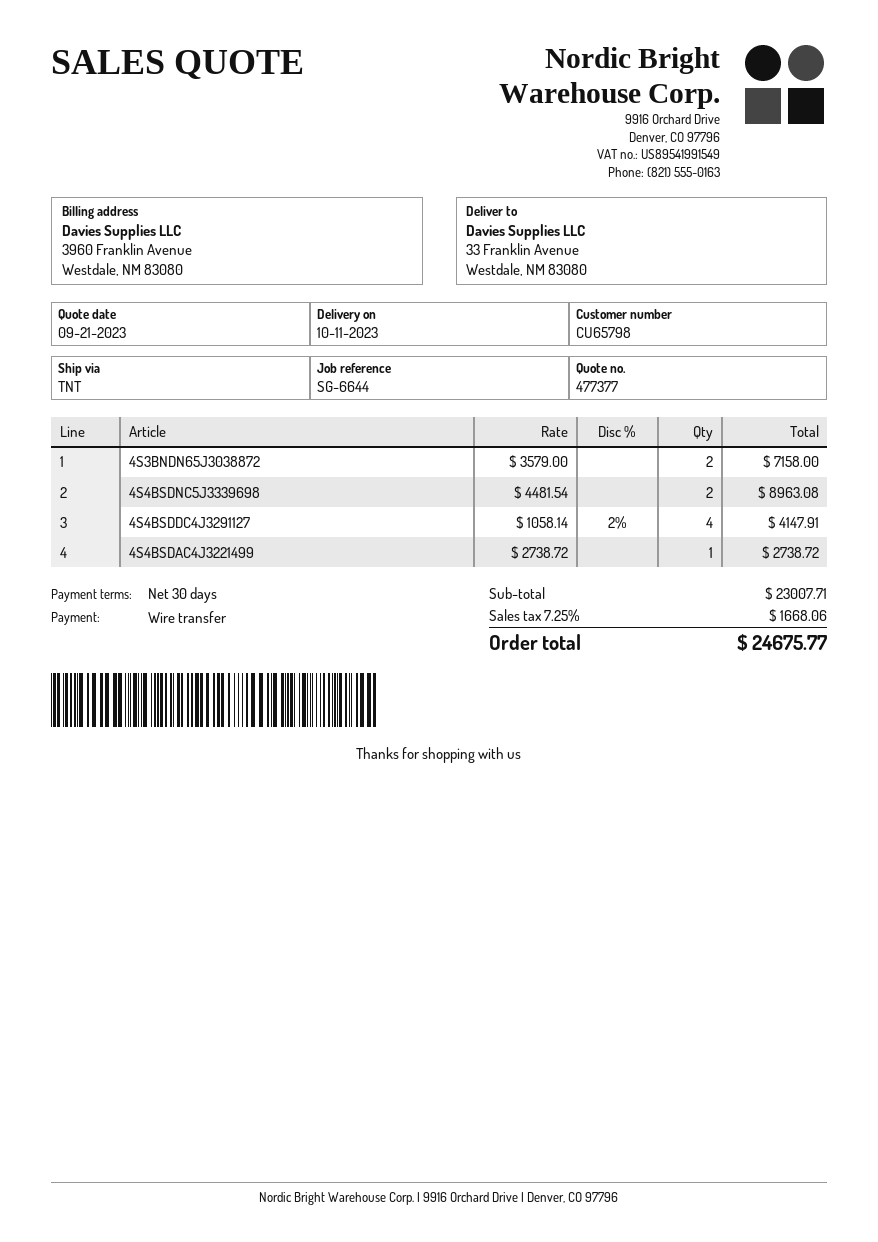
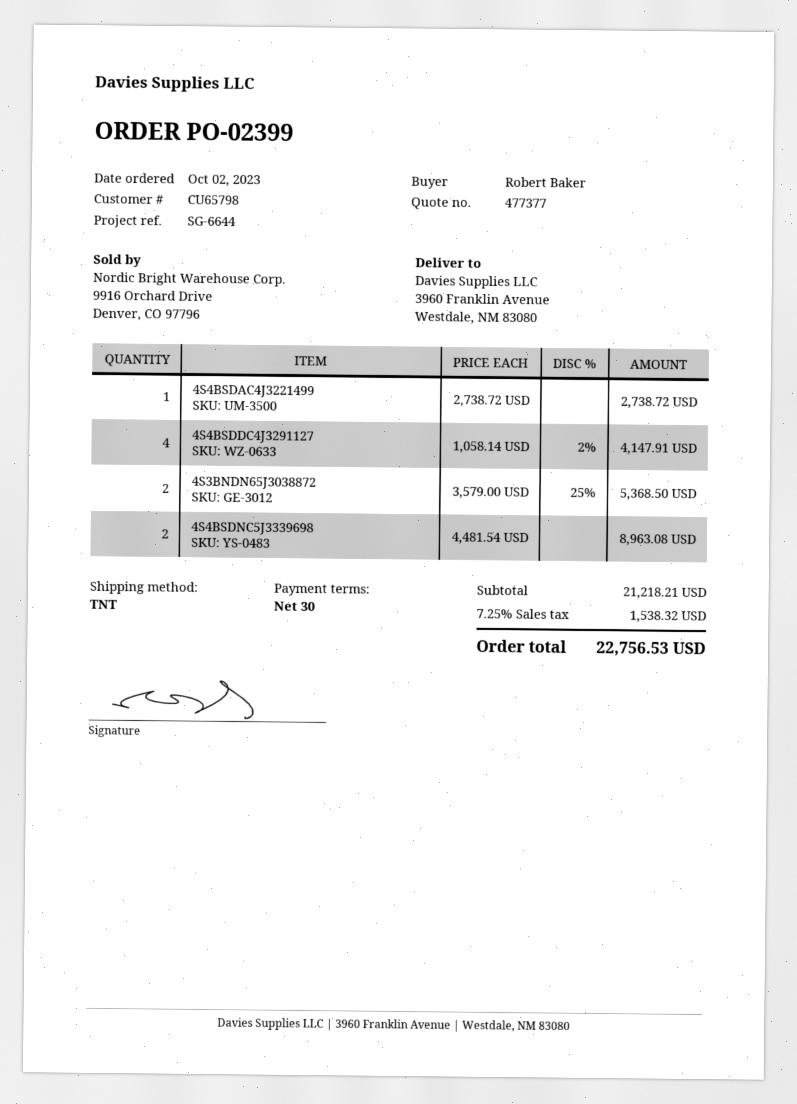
ship to: 33 Franklin Avenue, Westdale, NM 83080 -> 3960 Franklin Avenue, Westdale, NM 83080
4S3BNDN65J3038872: 2 x 3579.00 = 7158.00 -> 2 x 3579.00 - 25% = 5368.50
subtotal: 23007.71 -> 21218.21
tax: 7.25% = 1668.06 -> 7.25% = 1538.32
total: 24675.77 -> 22756.53

